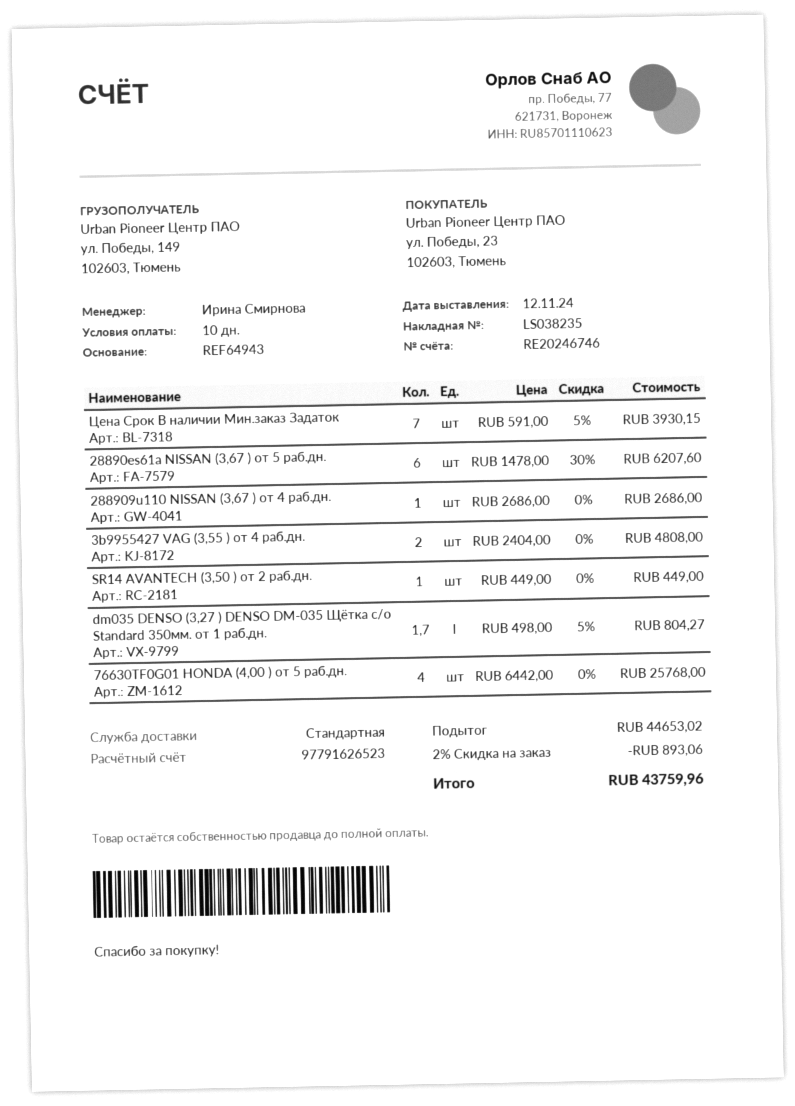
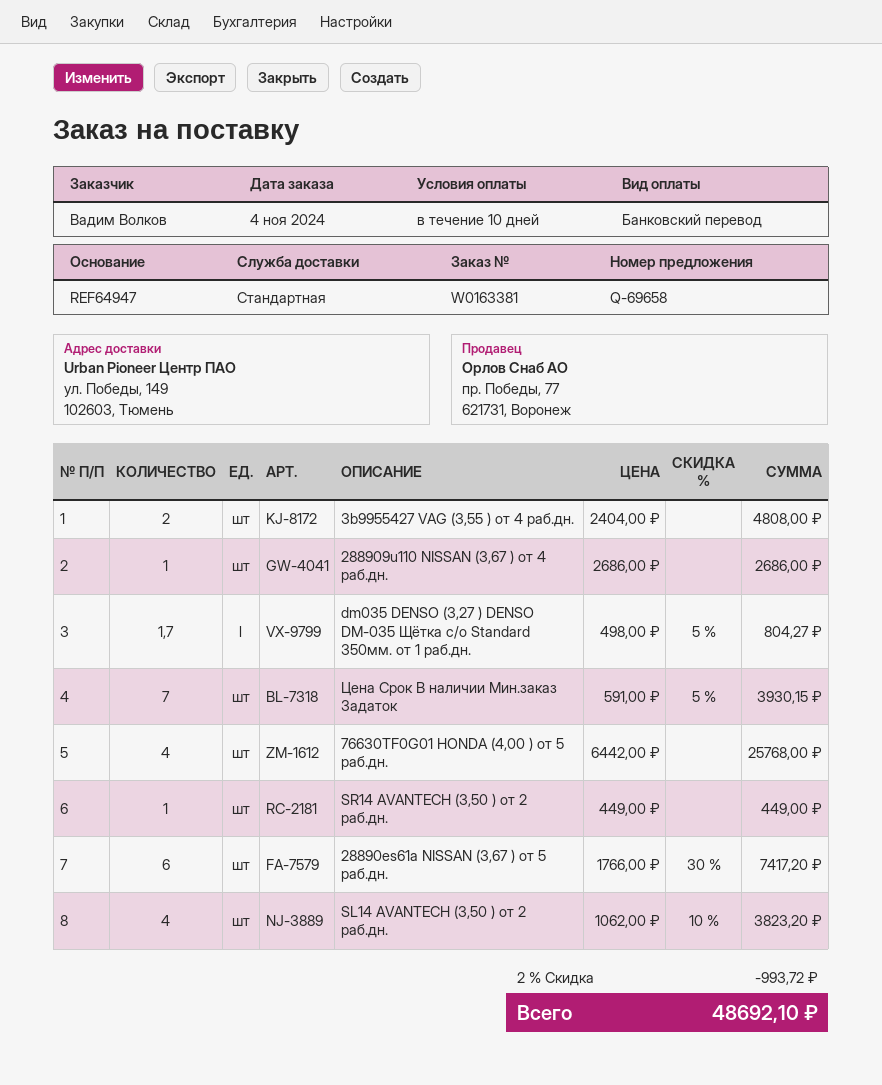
reference: REF64943 -> REF64947
28890es61a NISSAN (3,67 ) от 5 раб.дн.: 6 x 1478.00 - 30% = 6207.60 -> 6 x 1766.00 - 30% = 7417.20
SL14 AVANTECH (3,50 ) от 2 раб.дн.: none -> 4 x 1062.00 - 10% = 3823.20
discount: 2% = 893.06 -> 2% = 993.72
total: 43759.96 -> 48692.10

